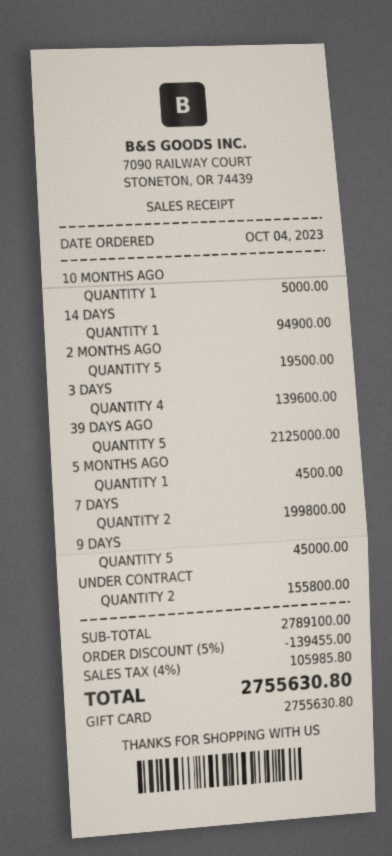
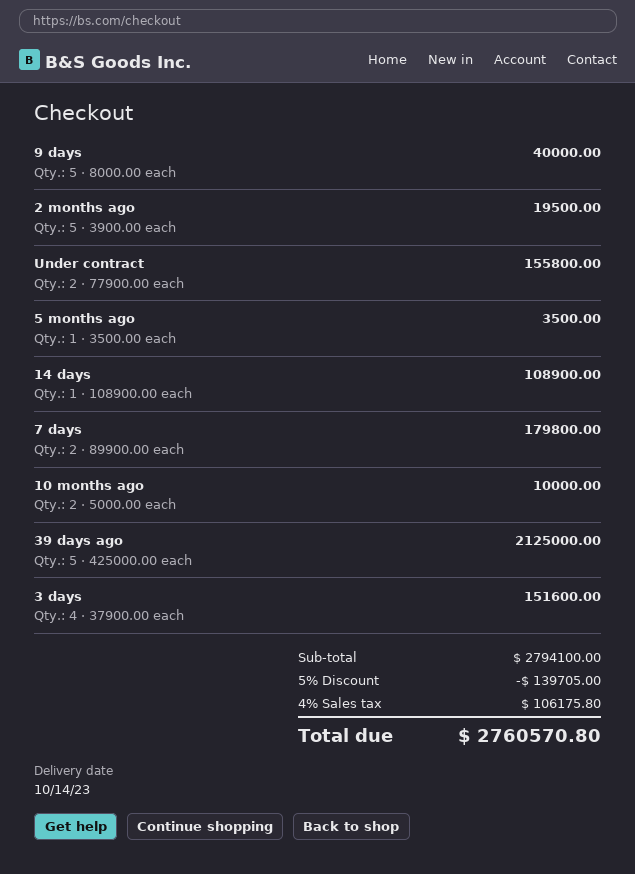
10 MONTHS AGO: 1 for 5000.00 -> 2 for 10000.00
14 DAYS: 1 for 94900.00 -> 1 for 108900.00
3 DAYS: 4 for 139600.00 -> 4 for 151600.00
5 MONTHS AGO: 1 for 4500.00 -> 1 for 3500.00
7 DAYS: 2 for 199800.00 -> 2 for 179800.00
9 DAYS: 5 for 45000.00 -> 5 for 40000.00
subtotal: 2789100.00 -> 2794100.00
discount: 5% = 139455.00 -> 5% = 139705.00
tax: 4% = 105985.80 -> 4% = 106175.80
total: 2755630.80 -> 2760570.80

